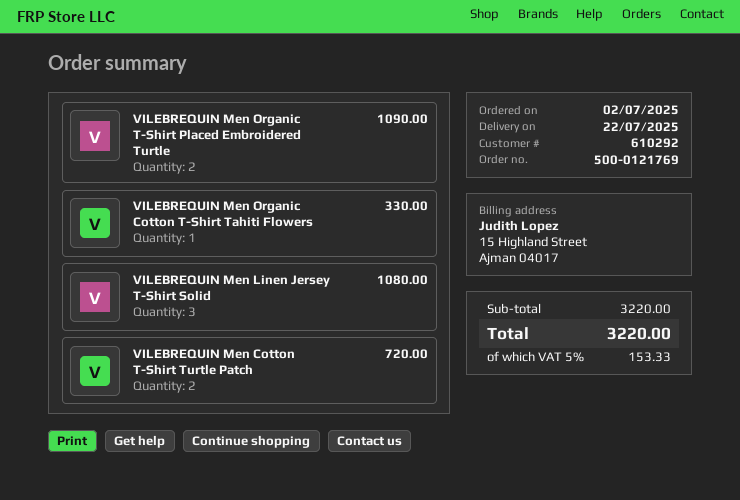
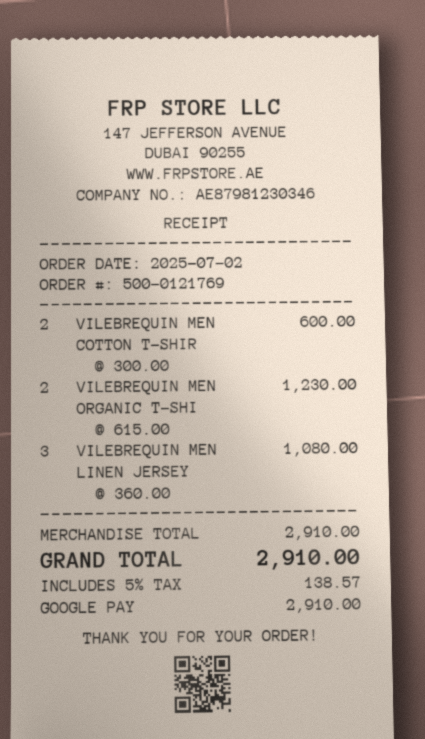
VILEBREQUIN Men Organic T-Shirt Placed Embroidered Turtle: 2 for 1090.00 -> 2 for 1230.00
VILEBREQUIN Men Organic Cotton T-Shirt Tahiti Flowers: 1 for 330.00 -> none
VILEBREQUIN Men Cotton T-Shirt Turtle Patch: 2 for 720.00 -> 2 for 600.00
subtotal: 3220.00 -> 2910.00
tax: 5% = 153.33 -> 5% = 138.57
total: 3220.00 -> 2910.00

